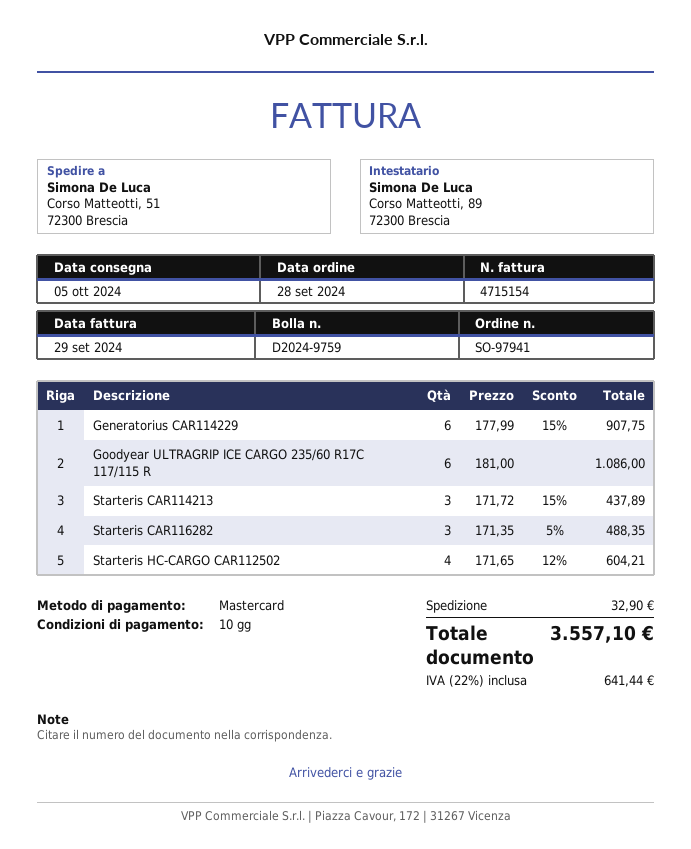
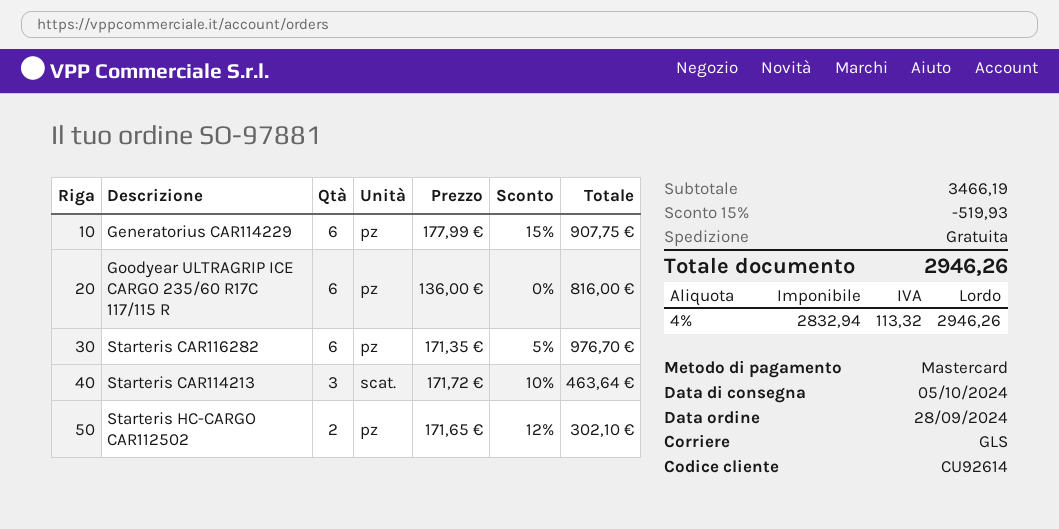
order number: SO-97941 -> SO-97881
Goodyear ULTRAGRIP ICE CARGO 235/60 R17C 117/115 R: 6 x 181.00 = 1086.00 -> 6 x 136.00 = 816.00
Starteris CAR114213: 3 x 171.72 - 15% = 437.89 -> 3 x 171.72 - 10% = 463.64
Starteris CAR116282: 3 x 171.35 - 5% = 488.35 -> 6 x 171.35 - 5% = 976.70
Starteris HC-CARGO CAR112502: 4 x 171.65 - 12% = 604.21 -> 2 x 171.65 - 12% = 302.10
discount: none -> 15% = 519.93
shipping: 32.90 -> 0.00
tax: 22% = 641.44 -> 4% = 113.32
total: 3557.10 -> 2946.26

